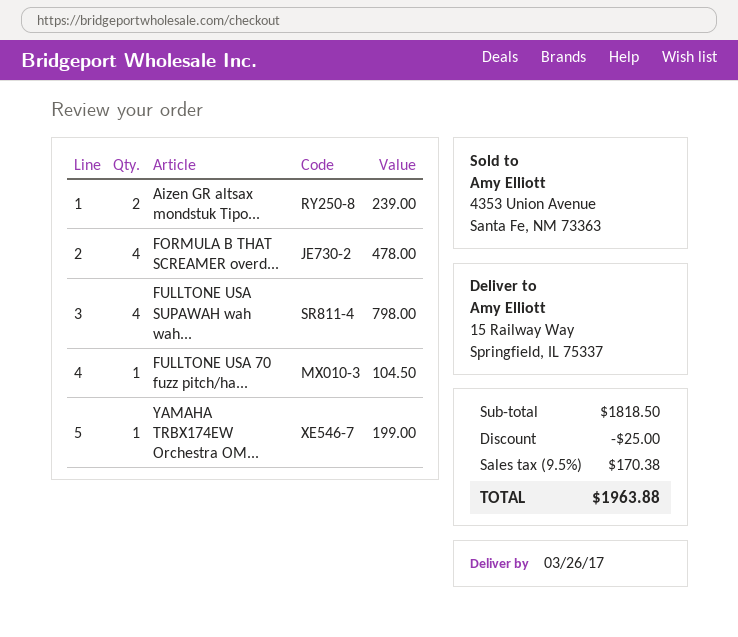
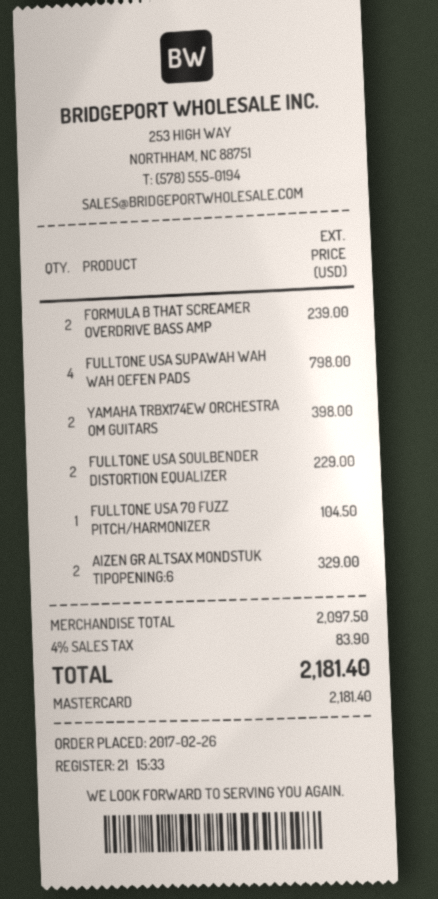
Aizen GR altsax mondstuk Tipo...: 2 for 239.00 -> 2 for 329.00
FORMULA B THAT SCREAMER overd...: 4 for 478.00 -> 2 for 239.00
YAMAHA TRBX174EW Orchestra OM...: 1 for 199.00 -> 2 for 398.00
FULLTONE USA SOULBENDER DISTORTION EQUALIZER: none -> 2 for 229.00
subtotal: 1818.50 -> 2097.50
discount: 25.00 -> none
tax: 9.5% = 170.38 -> 4% = 83.90
total: 1963.88 -> 2181.40

